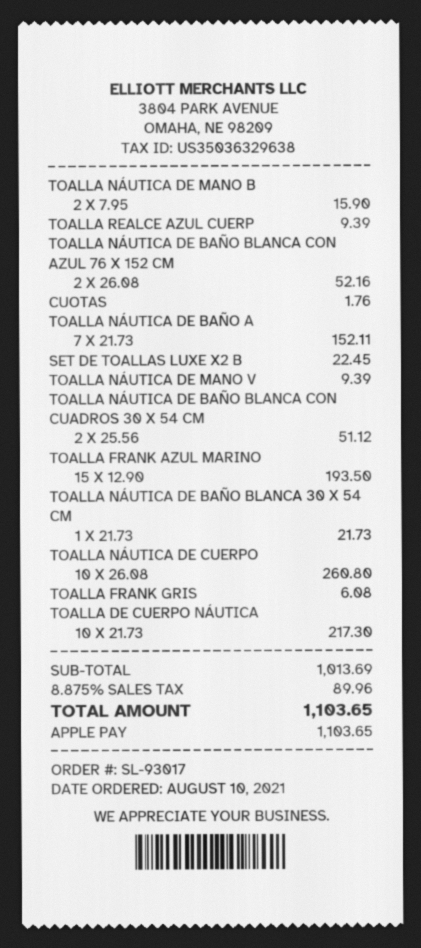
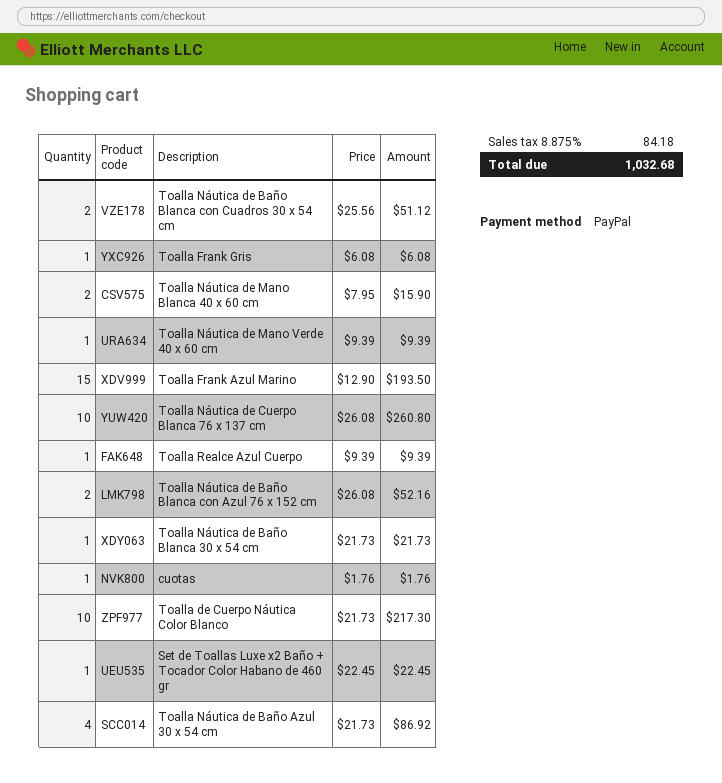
payment method: Apple Pay -> PayPal
TOALLA NÁUTICA DE BAÑO A: 7 x 21.73 = 152.11 -> 4 x 21.73 = 86.92
tax: 8.875% = 89.96 -> 8.875% = 84.18
total: 1103.65 -> 1032.68

